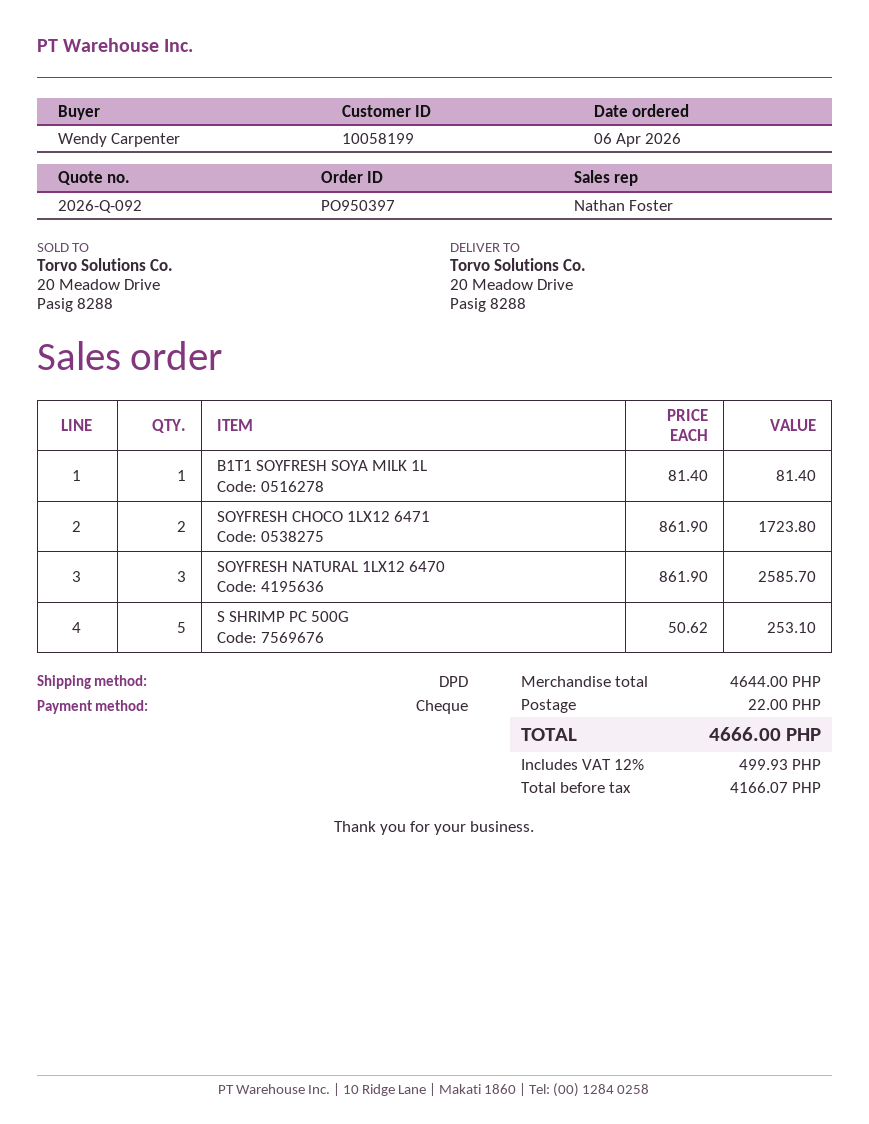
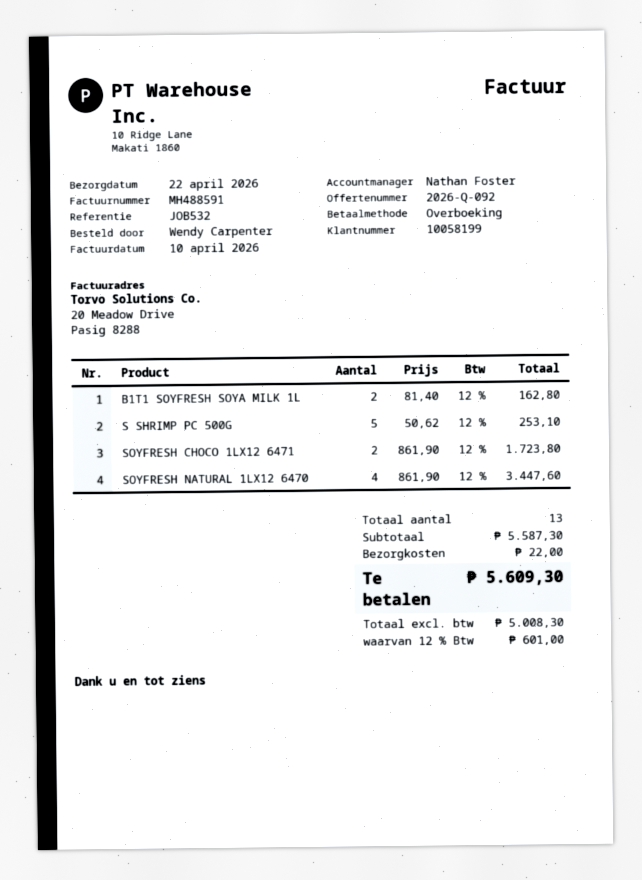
payment method: cheque -> bank transfer
B1T1 SOYFRESH SOYA MILK 1L: 1 x 81.40 = 81.40 -> 2 x 81.40 = 162.80
SOYFRESH NATURAL 1LX12 6470: 3 x 861.90 = 2585.70 -> 4 x 861.90 = 3447.60
subtotal: 4644.00 -> 5587.30
net: 4166.07 -> 5008.30
tax: 12% = 499.93 -> 12% = 601.00
total: 4666.00 -> 5609.30

